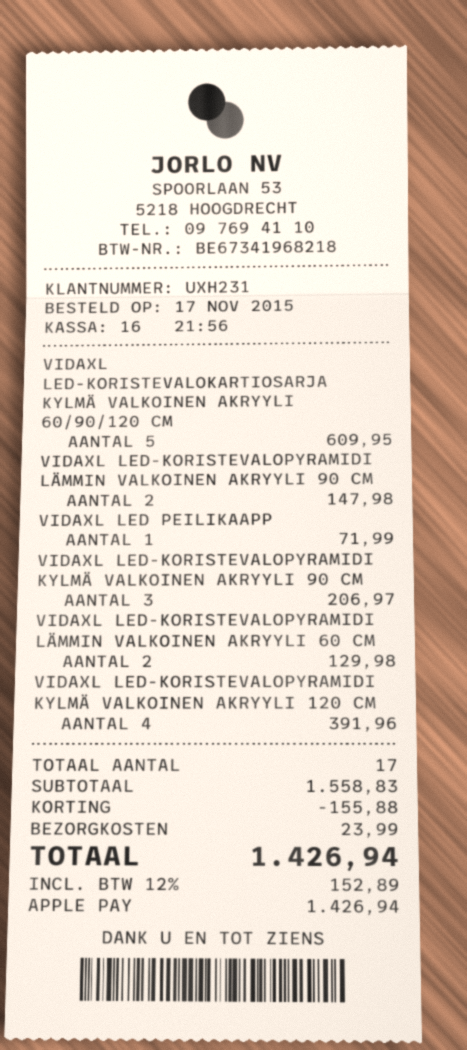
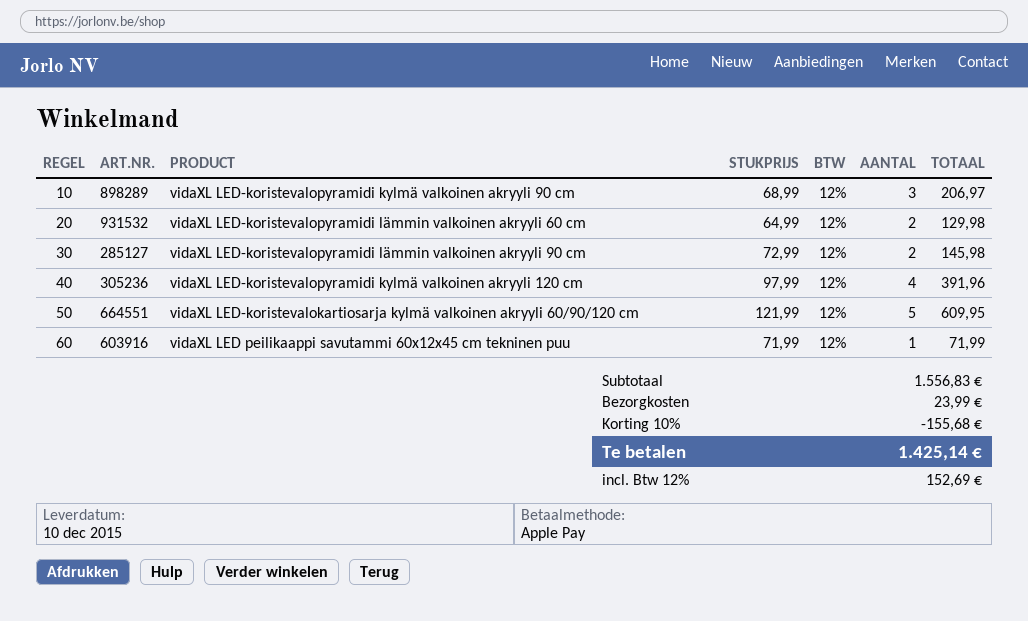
VIDAXL LED-KORISTEVALOPYRAMIDI LÄMMIN VALKOINEN AKRYYLI 90 CM: 2 for 147.98 -> 2 for 145.98
subtotal: 1558.83 -> 1556.83
discount: 155.88 -> 155.68
tax: 12% = 152.89 -> 12% = 152.69
total: 1426.94 -> 1425.14

